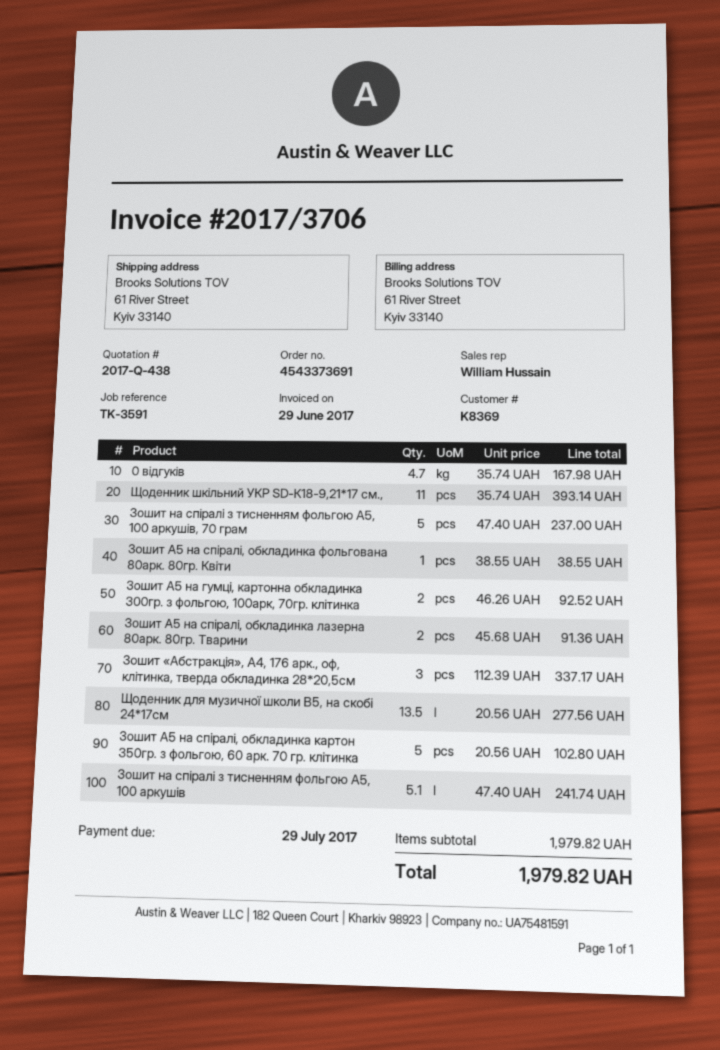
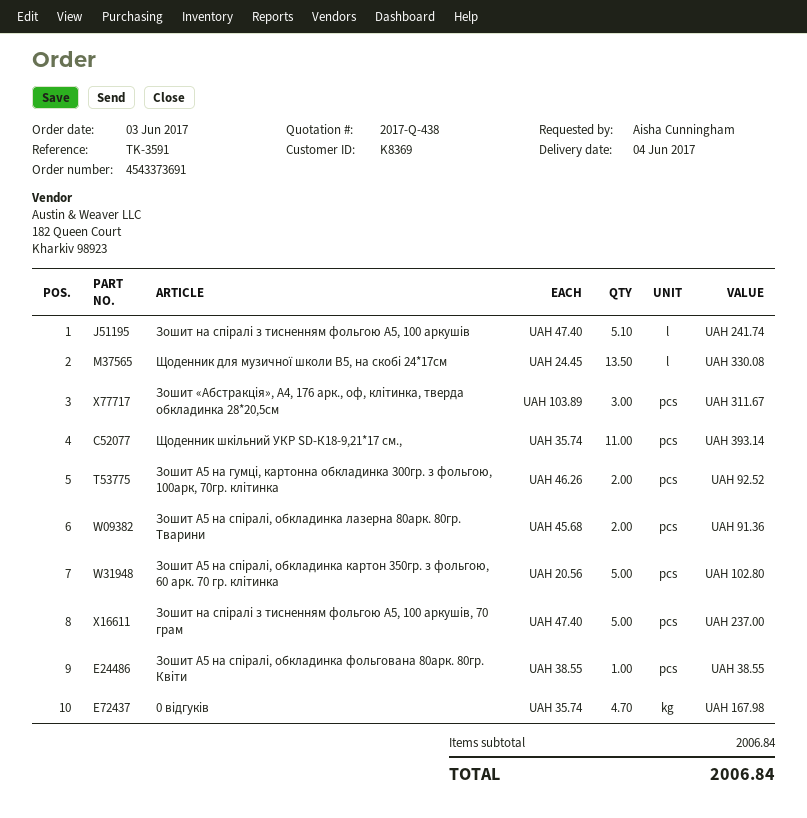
Зошит «Абстракція», А4, 176 арк., оф, клітинка, тверда обкладинка 28*20,5см: 3 x 112.39 = 337.17 -> 3 x 103.89 = 311.67
Щоденник для музичної школи В5, на скобі 24*17см: 13.5 x 20.56 = 277.56 -> 13.5 x 24.45 = 330.08
subtotal: 1979.82 -> 2006.84
total: 1979.82 -> 2006.84

